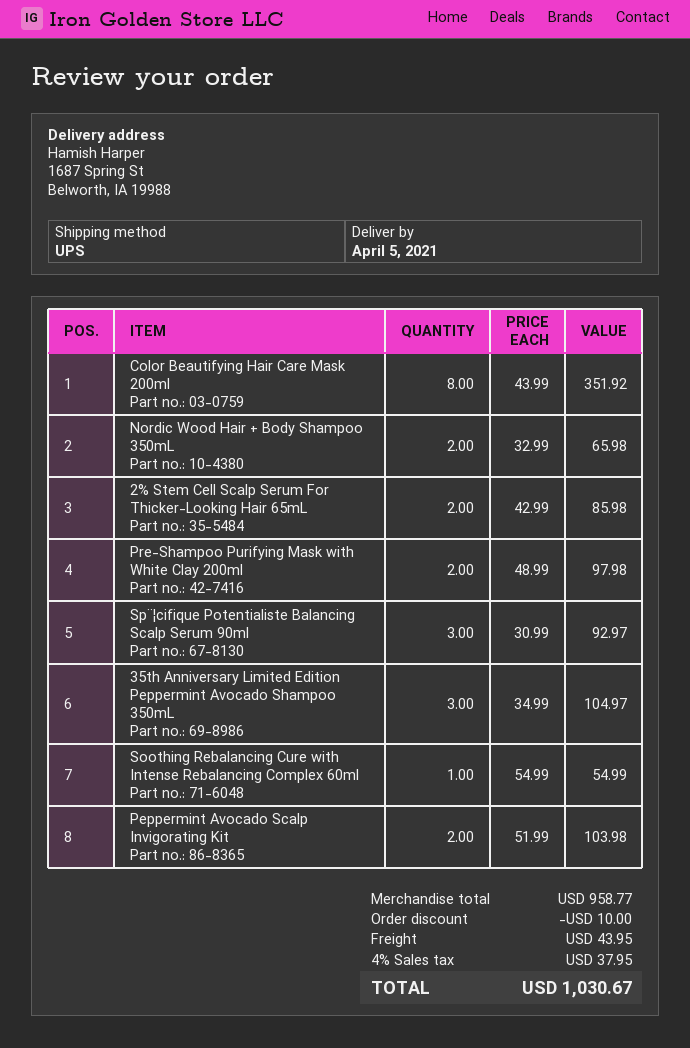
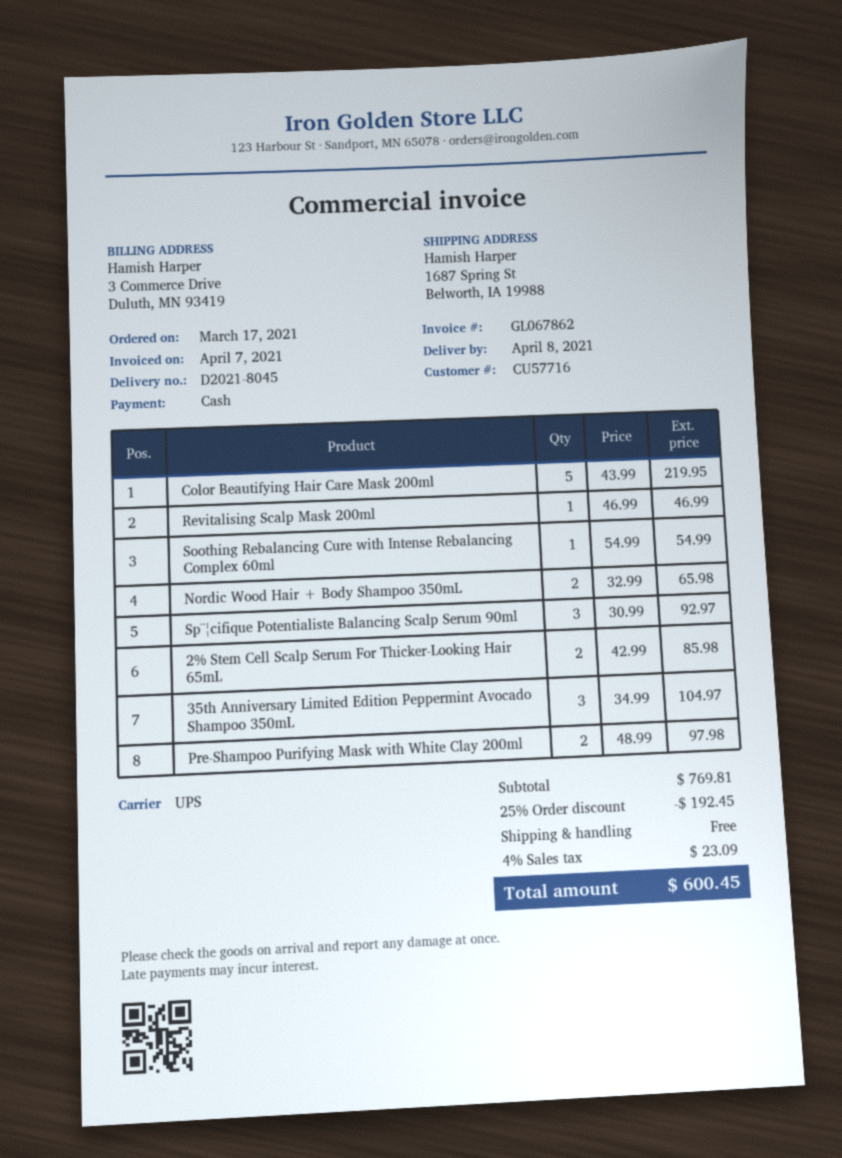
delivery date: 2021-04-05 -> 2021-04-08
Color Beautifying Hair Care Mask 200ml: 8 x 43.99 = 351.92 -> 5 x 43.99 = 219.95
Peppermint Avocado Scalp Invigorating Kit: 2 x 51.99 = 103.98 -> none
Revitalising Scalp Mask 200ml: none -> 1 x 46.99 = 46.99
subtotal: 958.77 -> 769.81
discount: 10.00 -> 192.45
shipping: 43.95 -> 0.00
tax: 4% = 37.95 -> 4% = 23.09
total: 1030.67 -> 600.45

